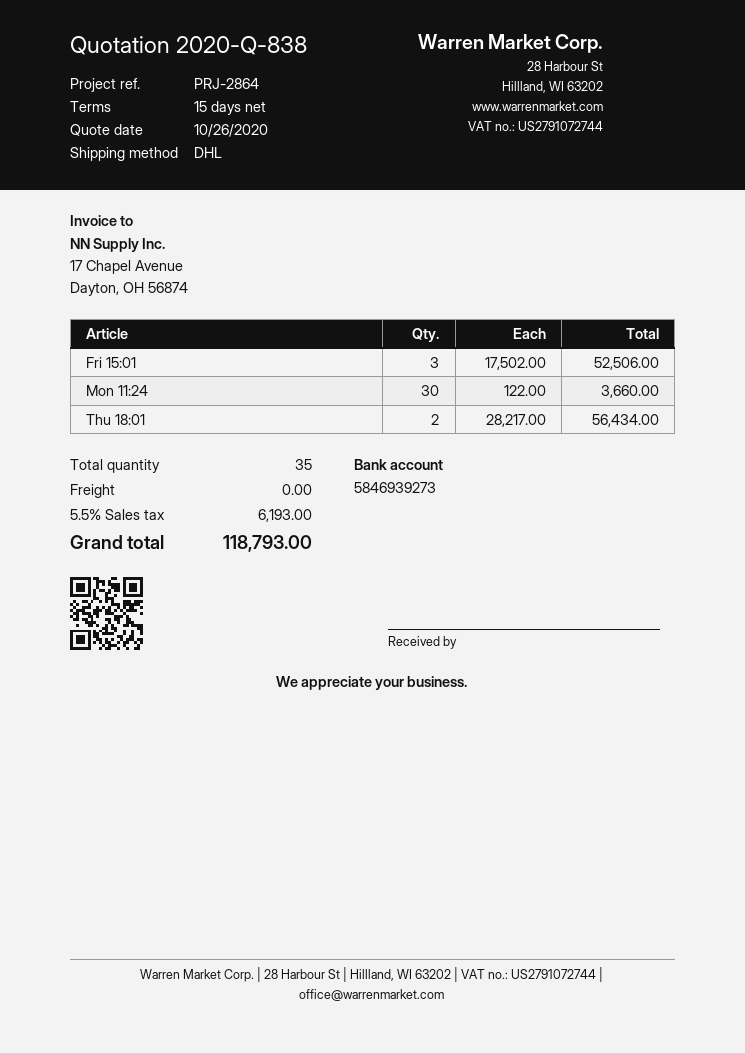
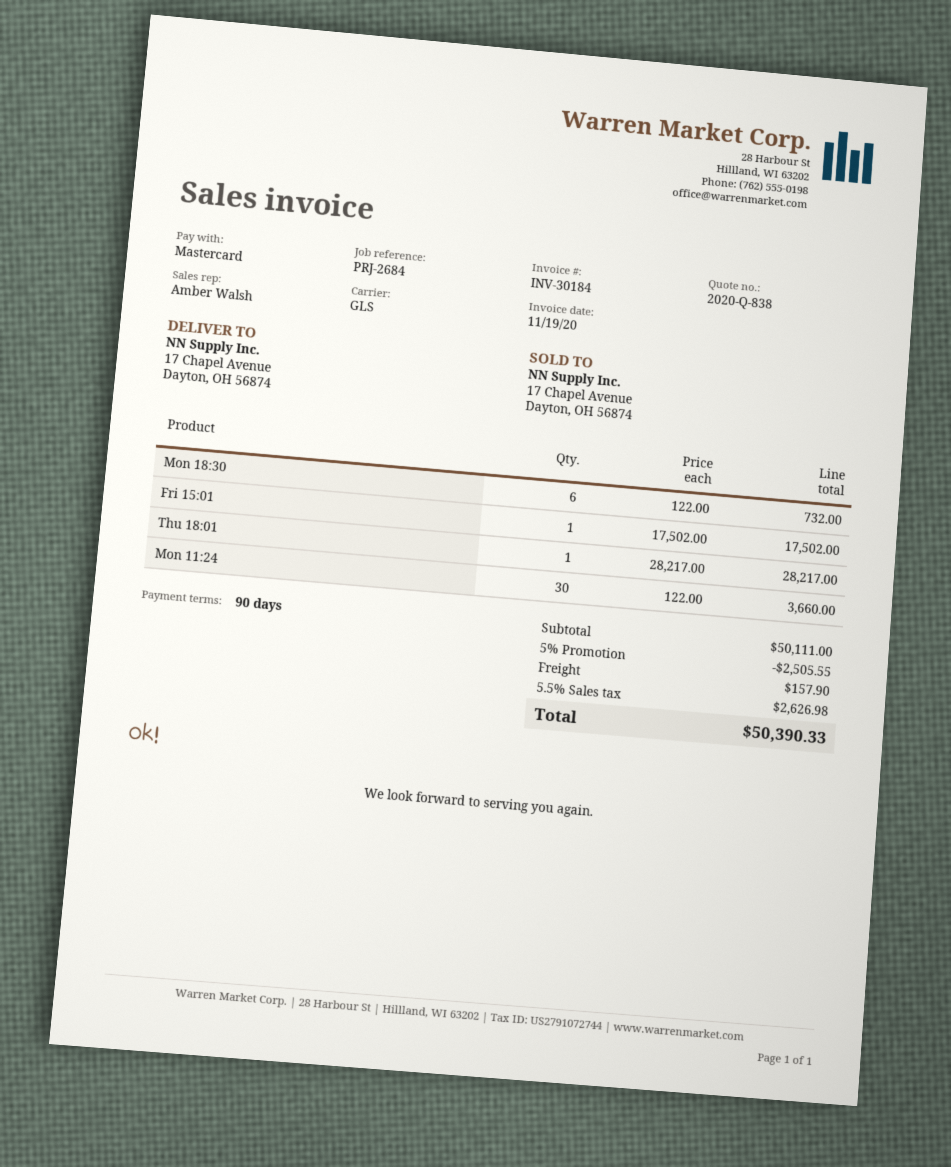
payment terms: 15 days -> 90 days
reference: PRJ-2864 -> PRJ-2684
shipping method: DHL -> GLS
Fri 15:01: 3 x 17502.00 = 52506.00 -> 1 x 17502.00 = 17502.00
Thu 18:01: 2 x 28217.00 = 56434.00 -> 1 x 28217.00 = 28217.00
Mon 18:30: none -> 6 x 122.00 = 732.00
discount: none -> 5% = 2505.55
shipping: 0.00 -> 157.90
tax: 5.5% = 6193.00 -> 5.5% = 2626.98
total: 118793.00 -> 50390.33

